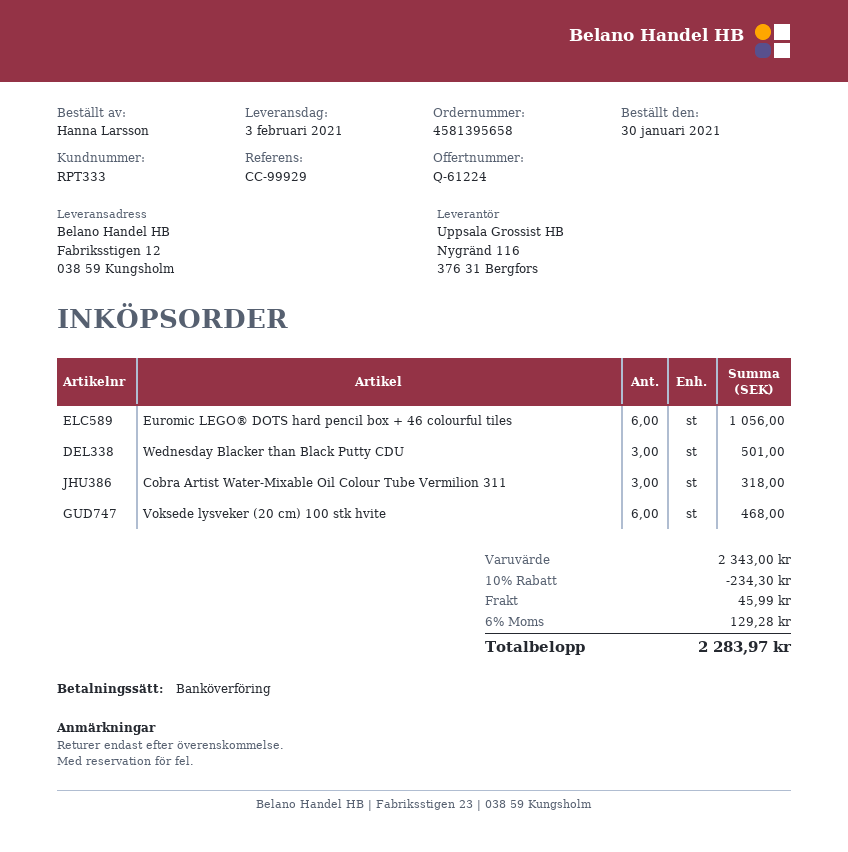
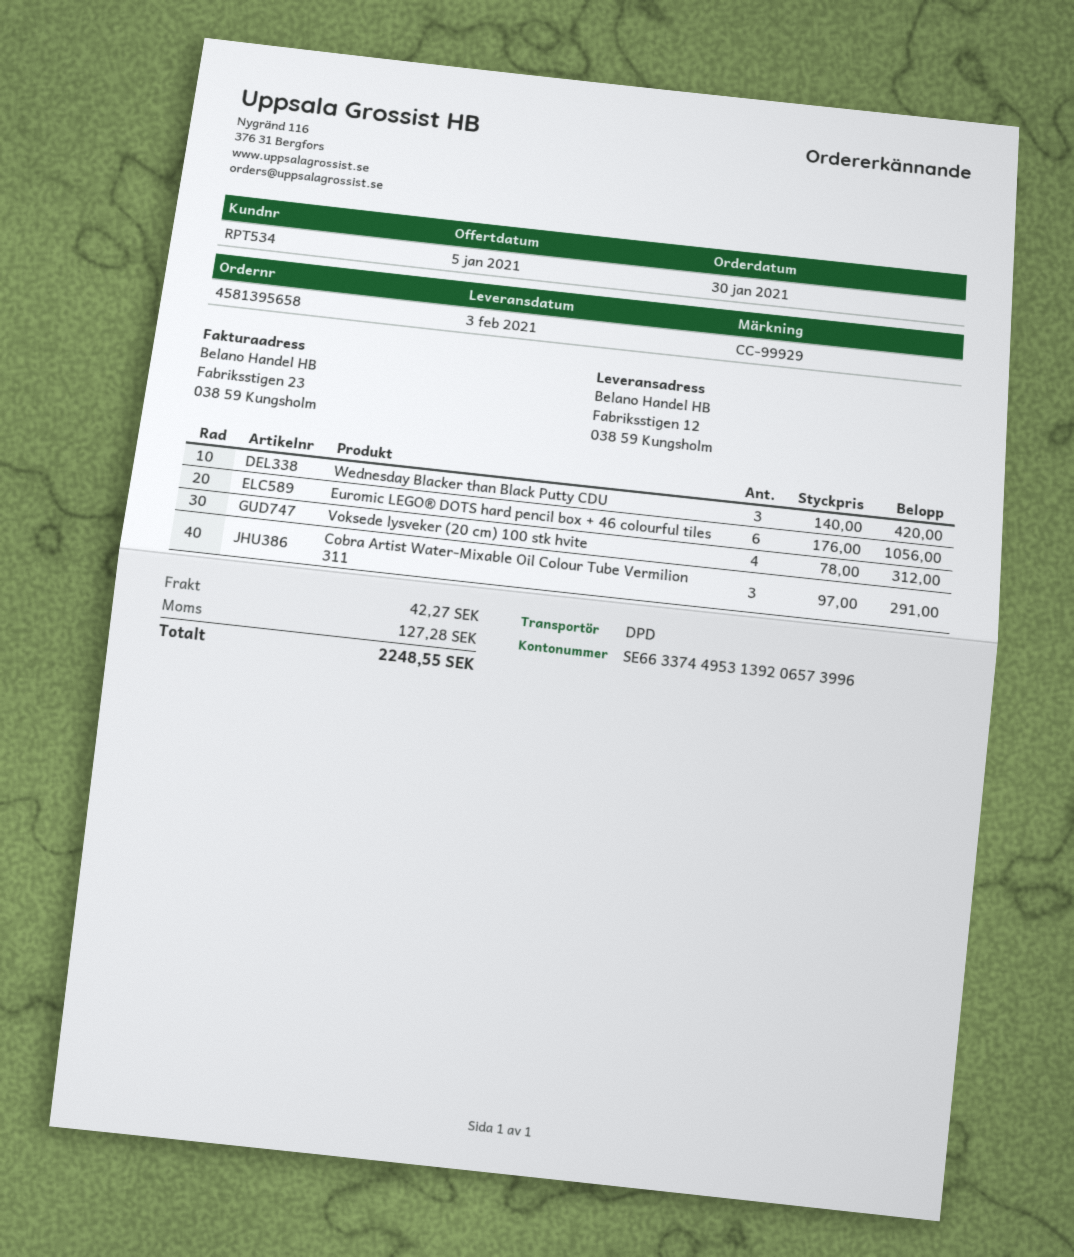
customer number: RPT333 -> RPT534
Wednesday Blacker than Black Putty CDU: 3 for 501.00 -> 3 for 420.00
Cobra Artist Water-Mixable Oil Colour Tube Vermilion 311: 3 for 318.00 -> 3 for 291.00
Voksede lysveker (20 cm) 100 stk hvite: 6 for 468.00 -> 4 for 312.00
discount: 10% = 234.30 -> none
shipping: 45.99 -> 42.27
tax: 129.28 -> 127.28
total: 2283.97 -> 2248.55

